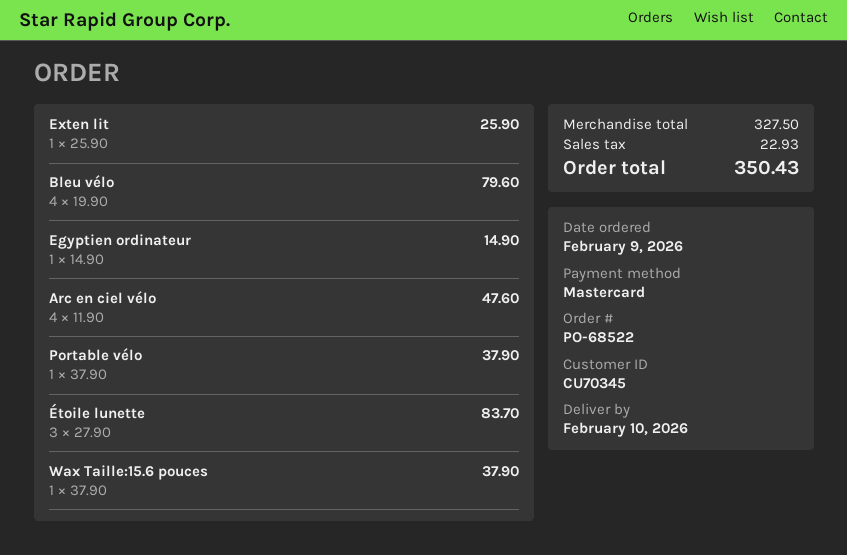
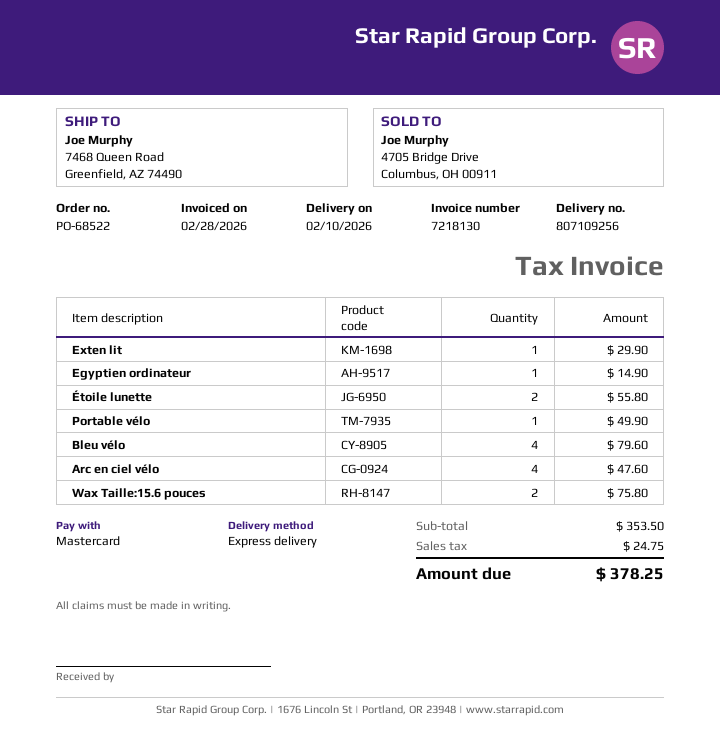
Exten lit: 1 for 25.90 -> 1 for 29.90
Portable vélo: 1 for 37.90 -> 1 for 49.90
Étoile lunette: 3 for 83.70 -> 2 for 55.80
Wax Taille:15.6 pouces: 1 for 37.90 -> 2 for 75.80
subtotal: 327.50 -> 353.50
tax: 22.93 -> 24.75
total: 350.43 -> 378.25

